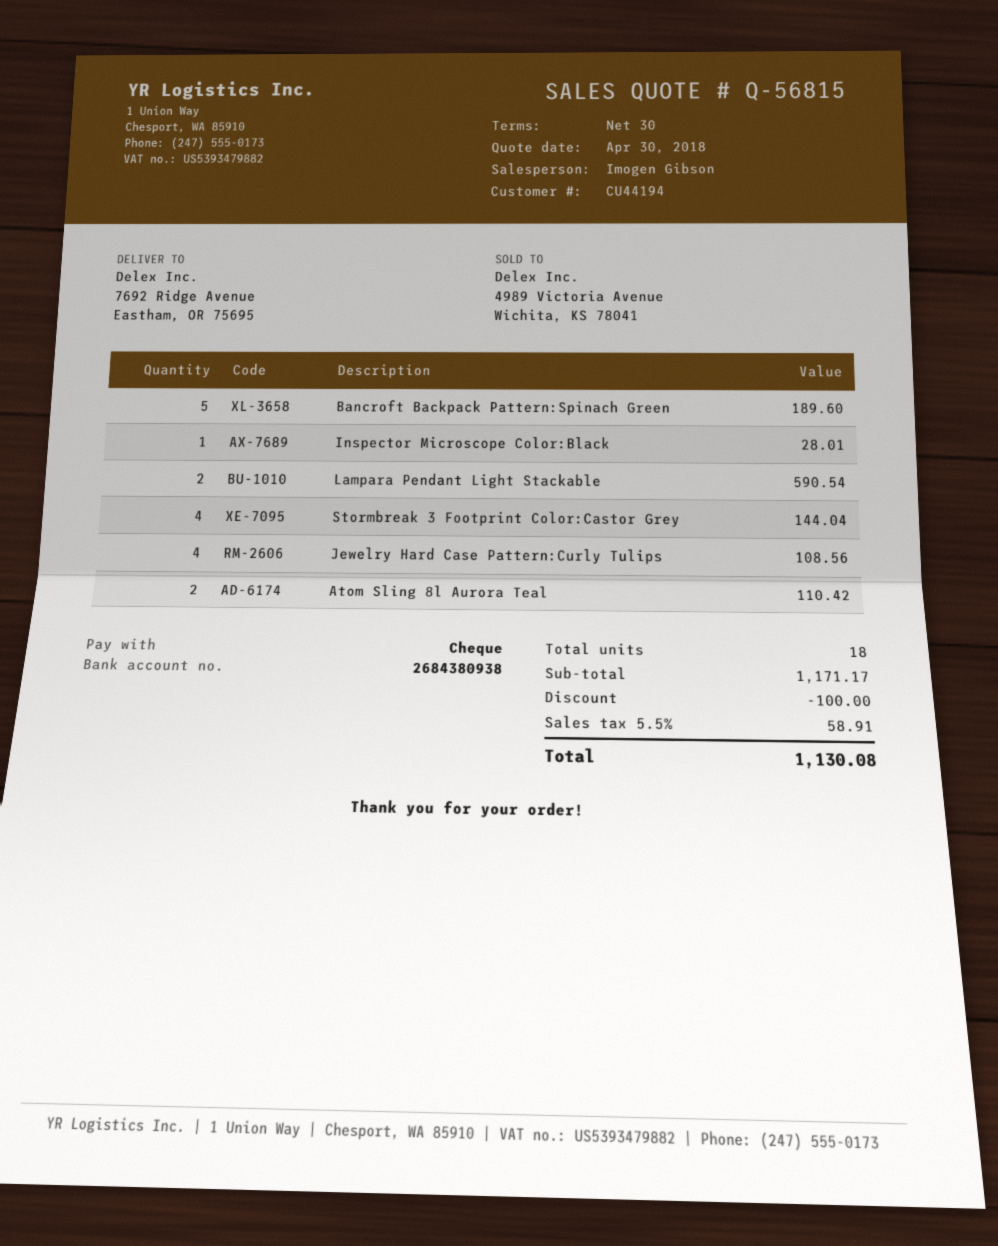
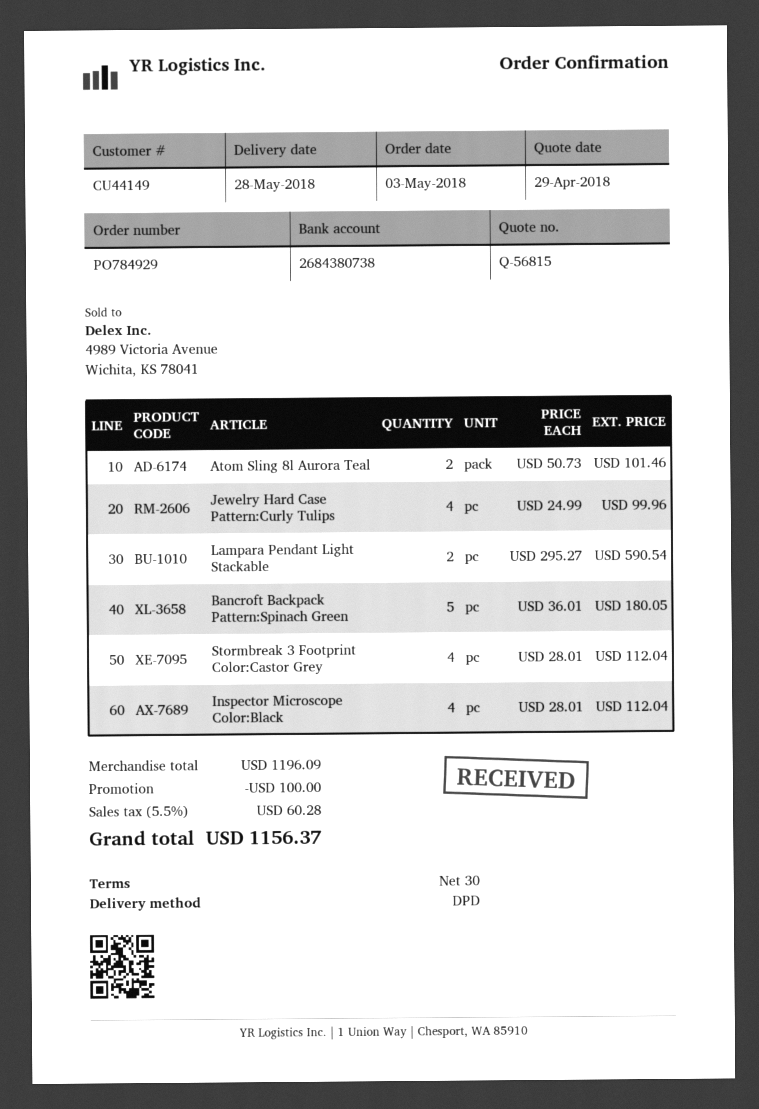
quote date: 2018-04-30 -> 2018-04-29
customer number: CU44194 -> CU44149
bank account: 2684380938 -> 2684380738
Bancroft Backpack Pattern:Spinach Green: 5 for 189.60 -> 5 for 180.05
Inspector Microscope Color:Black: 1 for 28.01 -> 4 for 112.04
Stormbreak 3 Footprint Color:Castor Grey: 4 for 144.04 -> 4 for 112.04
Jewelry Hard Case Pattern:Curly Tulips: 4 for 108.56 -> 4 for 99.96
Atom Sling 8l Aurora Teal: 2 for 110.42 -> 2 for 101.46
subtotal: 1171.17 -> 1196.09
tax: 5.5% = 58.91 -> 5.5% = 60.28
total: 1130.08 -> 1156.37

